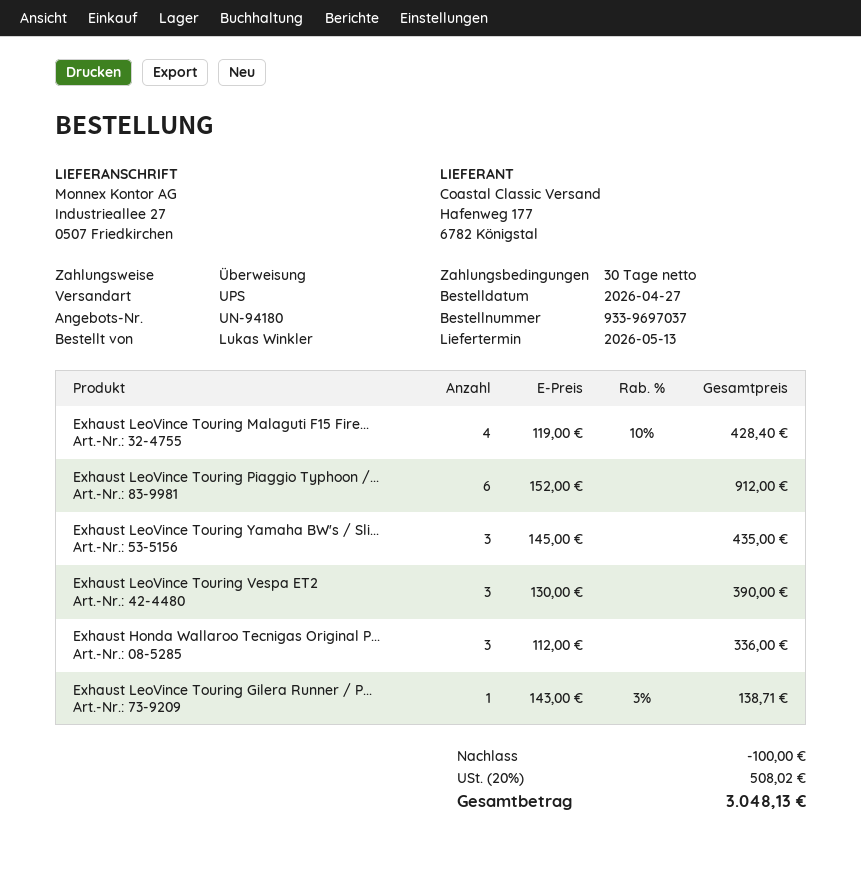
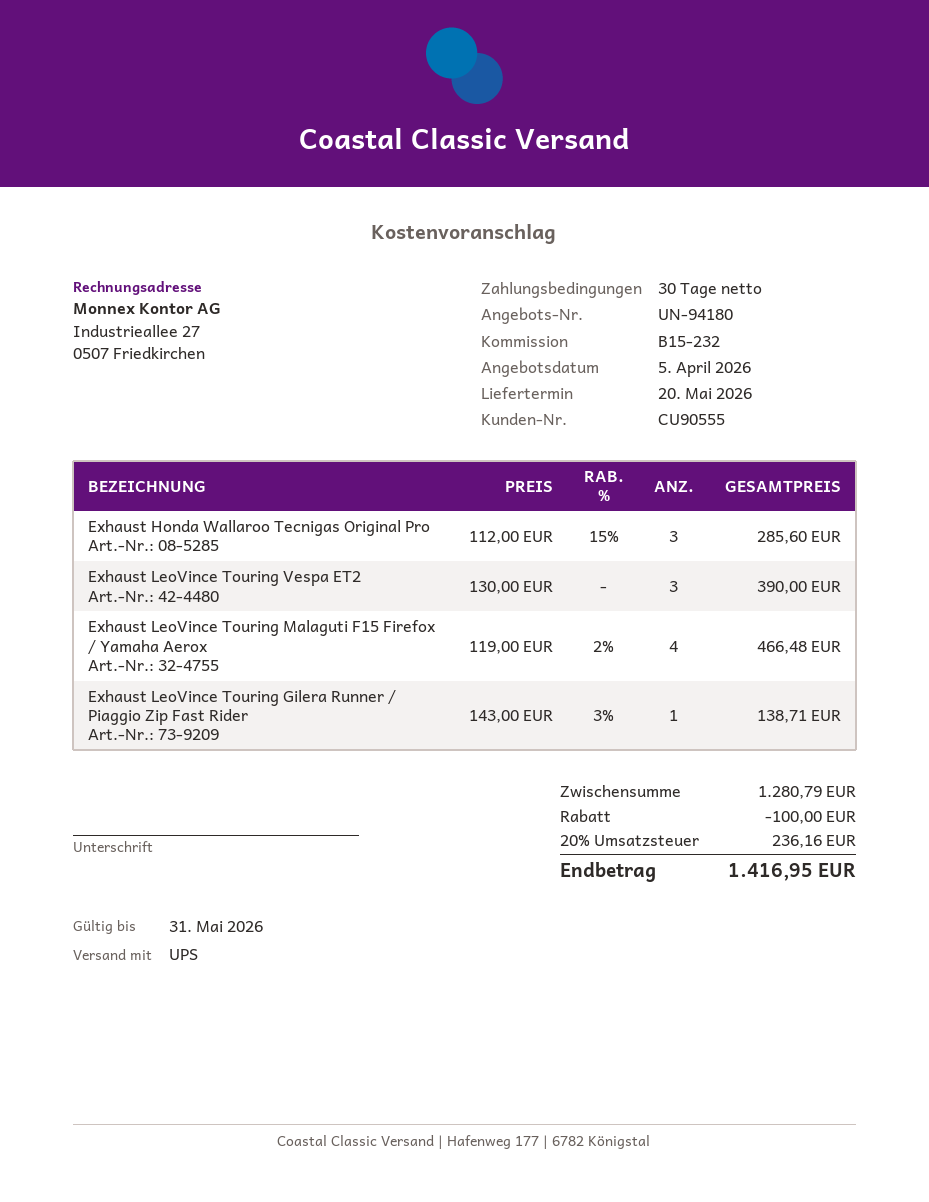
delivery date: 2026-05-13 -> 2026-05-20
Exhaust LeoVince Touring Malaguti F15 Fire...: 4 x 119.00 - 10% = 428.40 -> 4 x 119.00 - 2% = 466.48
Exhaust LeoVince Touring Piaggio Typhoon /...: 6 x 152.00 = 912.00 -> none
Exhaust LeoVince Touring Yamaha BW's / Sli...: 3 x 145.00 = 435.00 -> none
Exhaust Honda Wallaroo Tecnigas Original P...: 3 x 112.00 = 336.00 -> 3 x 112.00 - 15% = 285.60
tax: 20% = 508.02 -> 20% = 236.16
total: 3048.13 -> 1416.95

